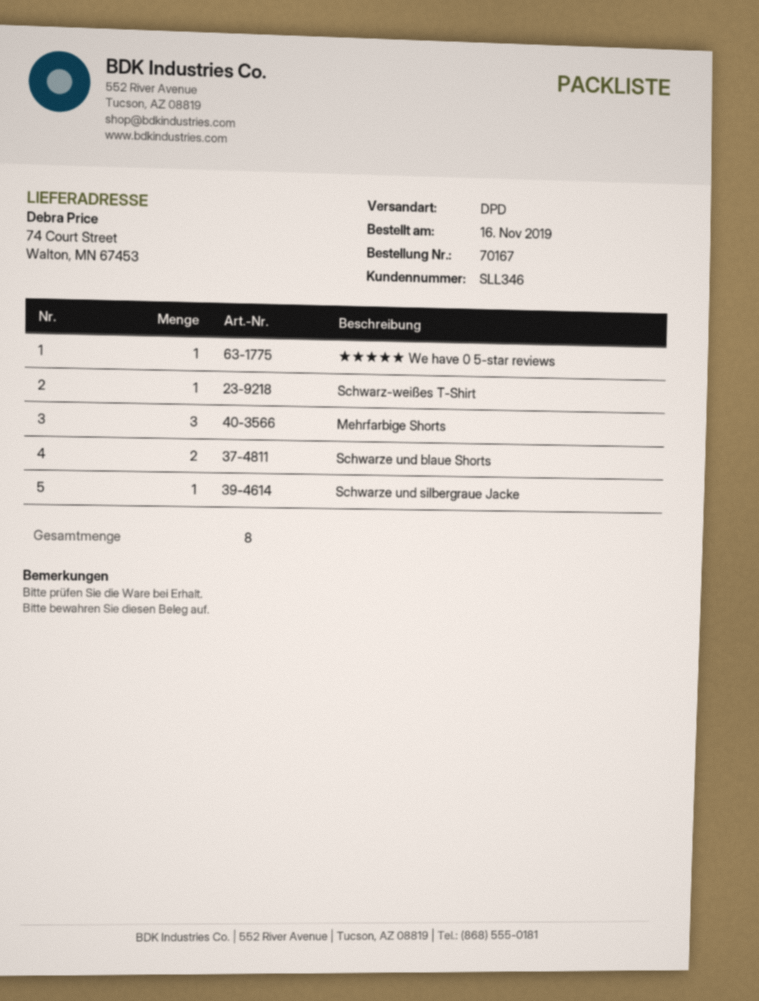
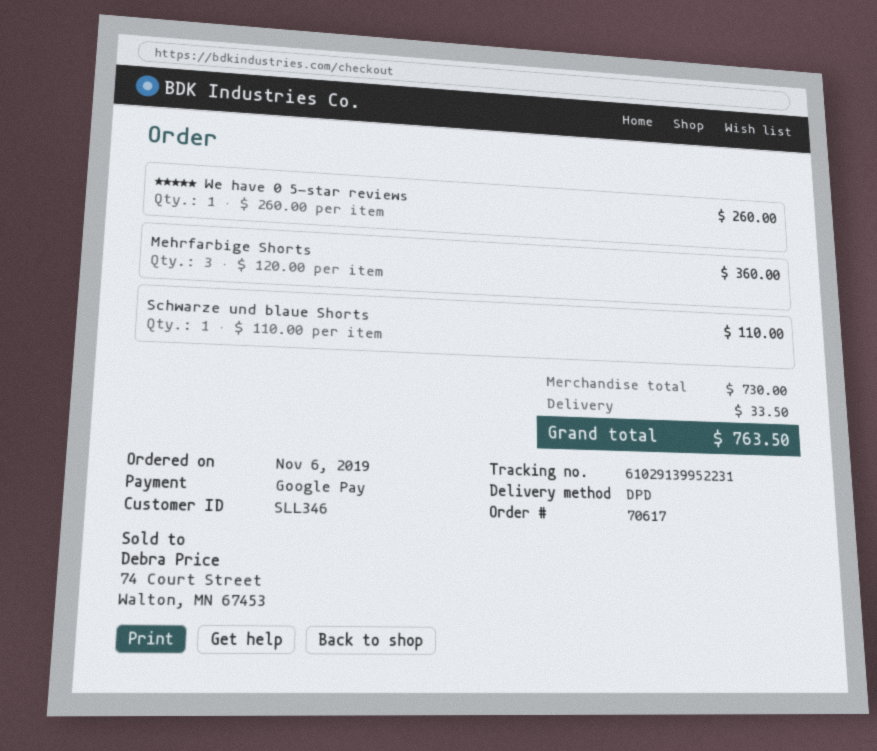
order number: 70167 -> 70617
order date: 2019-11-16 -> 2019-11-06
Schwarz-weißes T-Shirt: 1 -> none
Schwarze und blaue Shorts: 2 -> 1
Schwarze und silbergraue Jacke: 1 -> none

